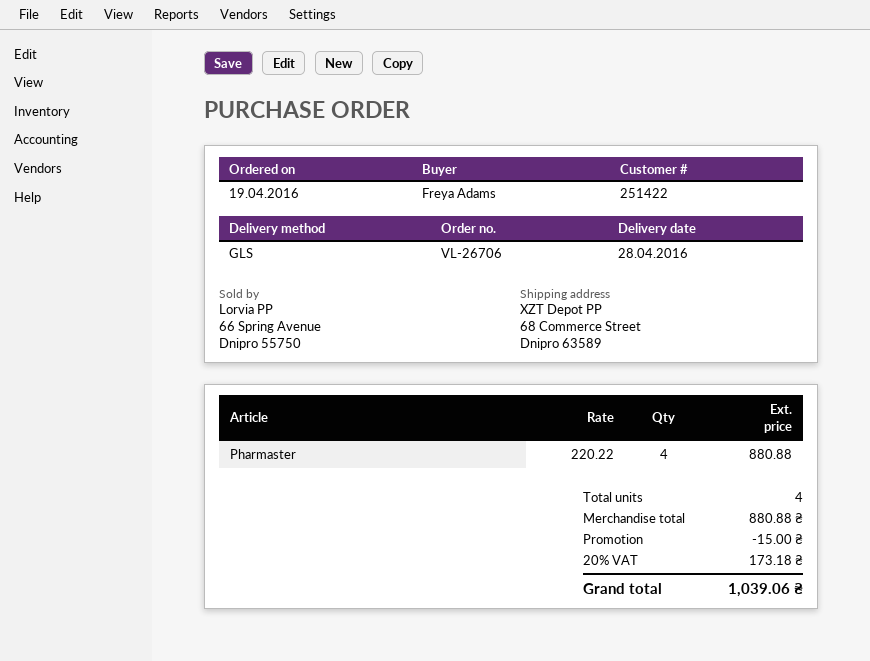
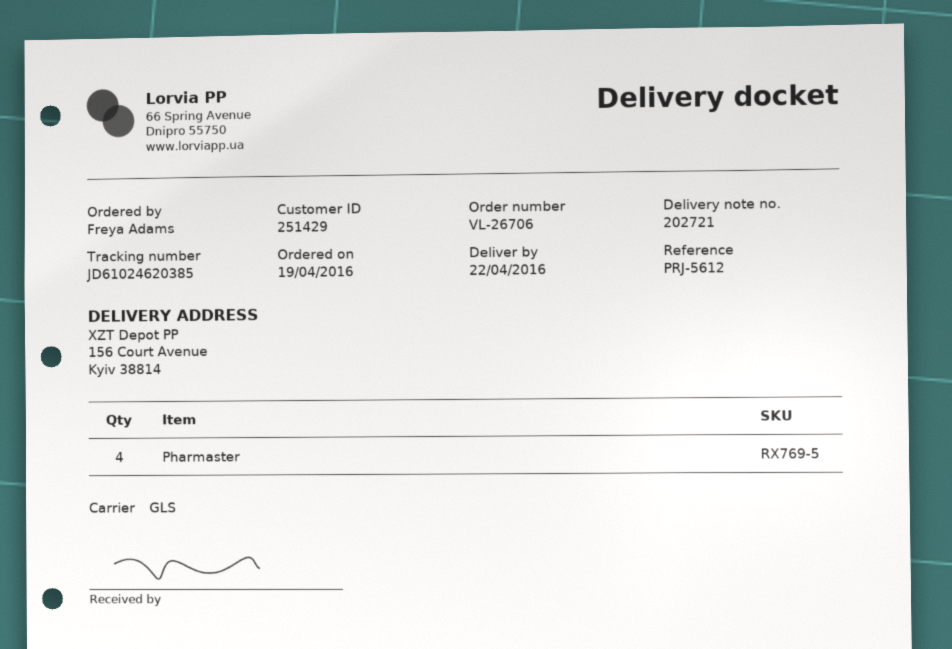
delivery date: 2016-04-28 -> 2016-04-22
customer number: 251422 -> 251429
ship to: 68 Commerce Street, Dnipro 63589 -> 156 Court Avenue, Kyiv 38814

